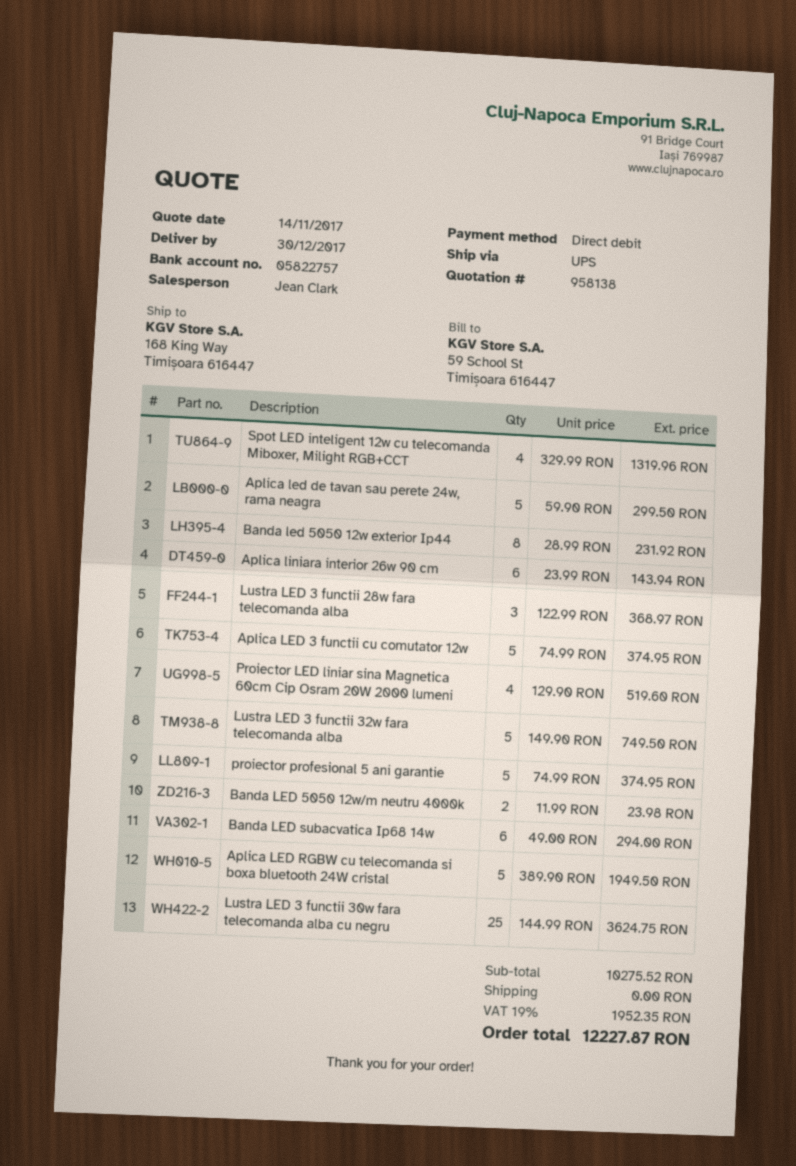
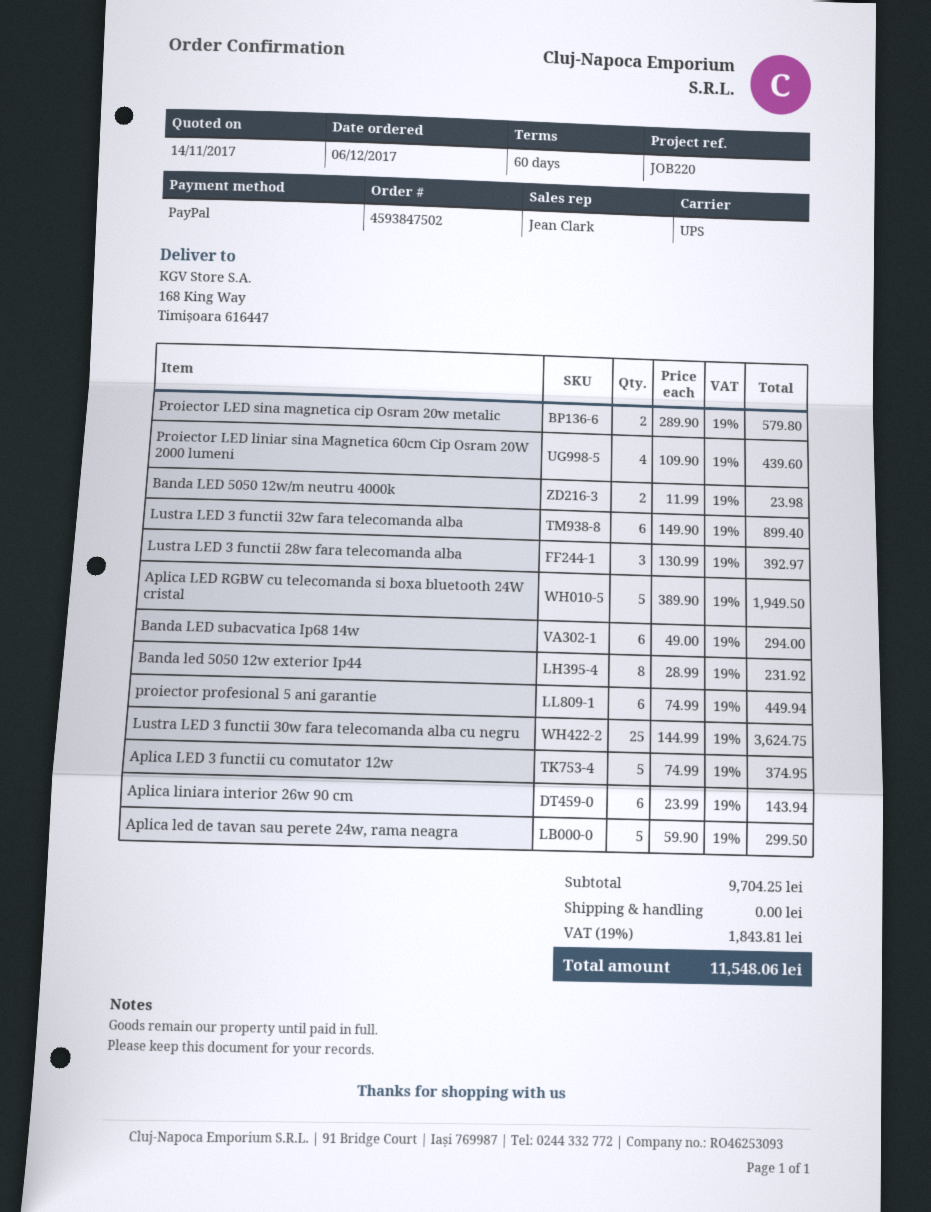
payment method: direct debit -> PayPal
Spot LED inteligent 12w cu telecomanda Miboxer, Milight RGB+CCT: 4 x 329.99 = 1319.96 -> none
Lustra LED 3 functii 28w fara telecomanda alba: 3 x 122.99 = 368.97 -> 3 x 130.99 = 392.97
Proiector LED liniar sina Magnetica 60cm Cip Osram 20W 2000 lumeni: 4 x 129.90 = 519.60 -> 4 x 109.90 = 439.60
Lustra LED 3 functii 32w fara telecomanda alba: 5 x 149.90 = 749.50 -> 6 x 149.90 = 899.40
proiector profesional 5 ani garantie: 5 x 74.99 = 374.95 -> 6 x 74.99 = 449.94
Proiector LED sina magnetica cip Osram 20w metalic: none -> 2 x 289.90 = 579.80
subtotal: 10275.52 -> 9704.25
tax: 19% = 1952.35 -> 19% = 1843.81
total: 12227.87 -> 11548.06

